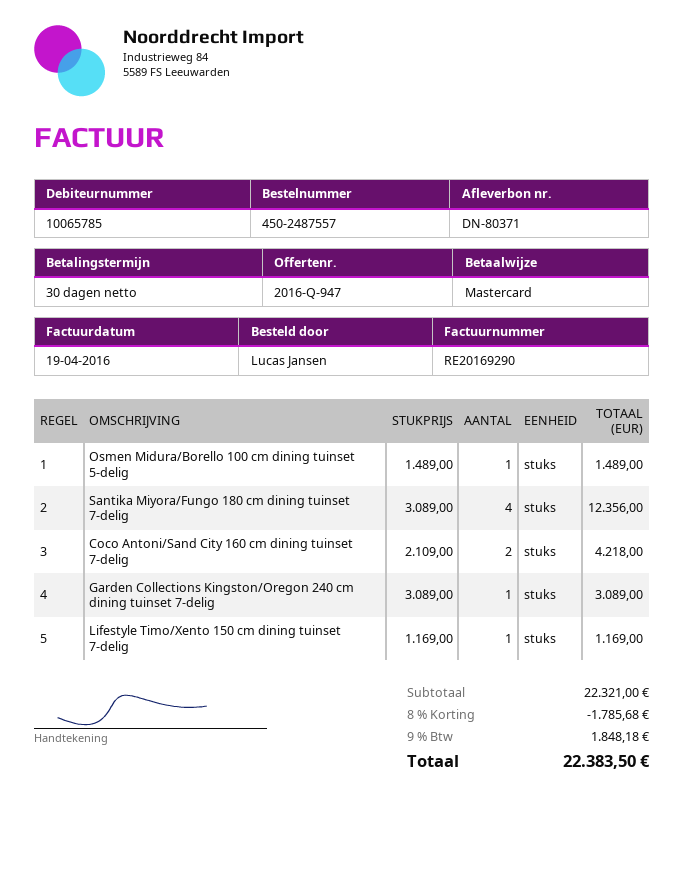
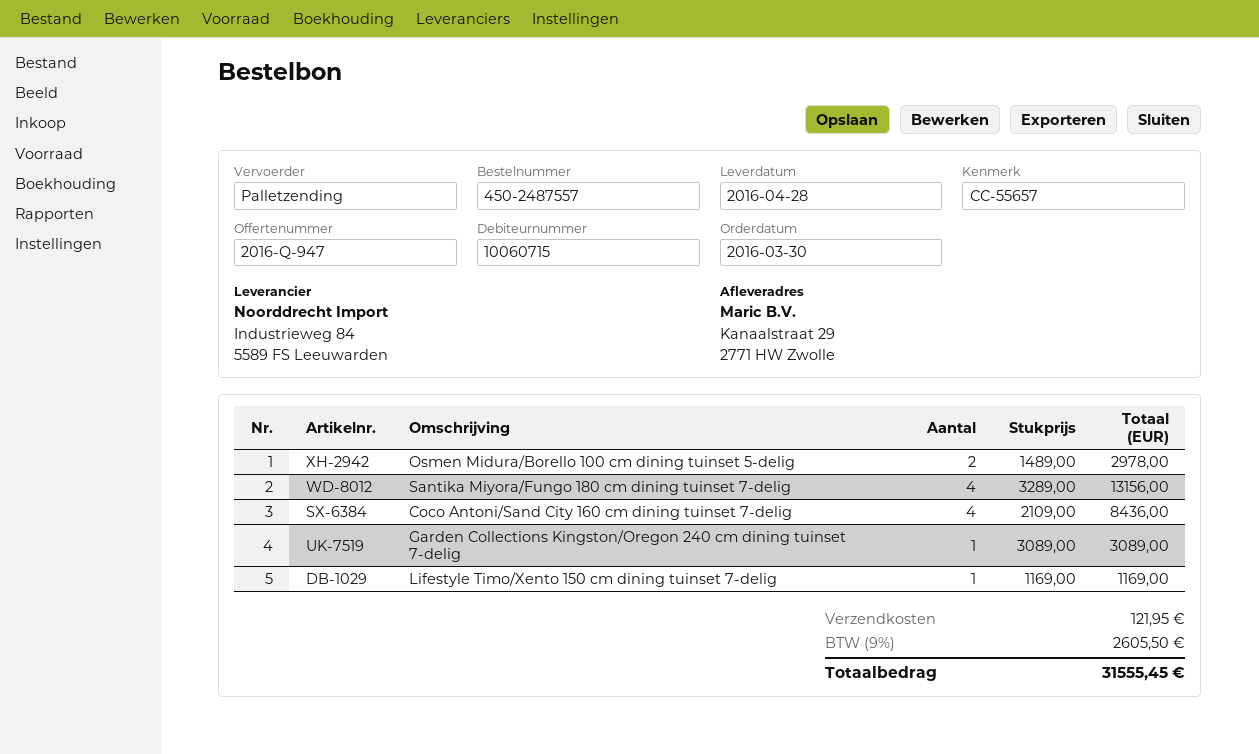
customer number: 10065785 -> 10060715
Osmen Midura/Borello 100 cm dining tuinset 5-delig: 1 x 1489.00 = 1489.00 -> 2 x 1489.00 = 2978.00
Santika Miyora/Fungo 180 cm dining tuinset 7-delig: 4 x 3089.00 = 12356.00 -> 4 x 3289.00 = 13156.00
Coco Antoni/Sand City 160 cm dining tuinset 7-delig: 2 x 2109.00 = 4218.00 -> 4 x 2109.00 = 8436.00
discount: 8% = 1785.68 -> none
shipping: none -> 121.95
tax: 9% = 1848.18 -> 9% = 2605.50
total: 22383.50 -> 31555.45

